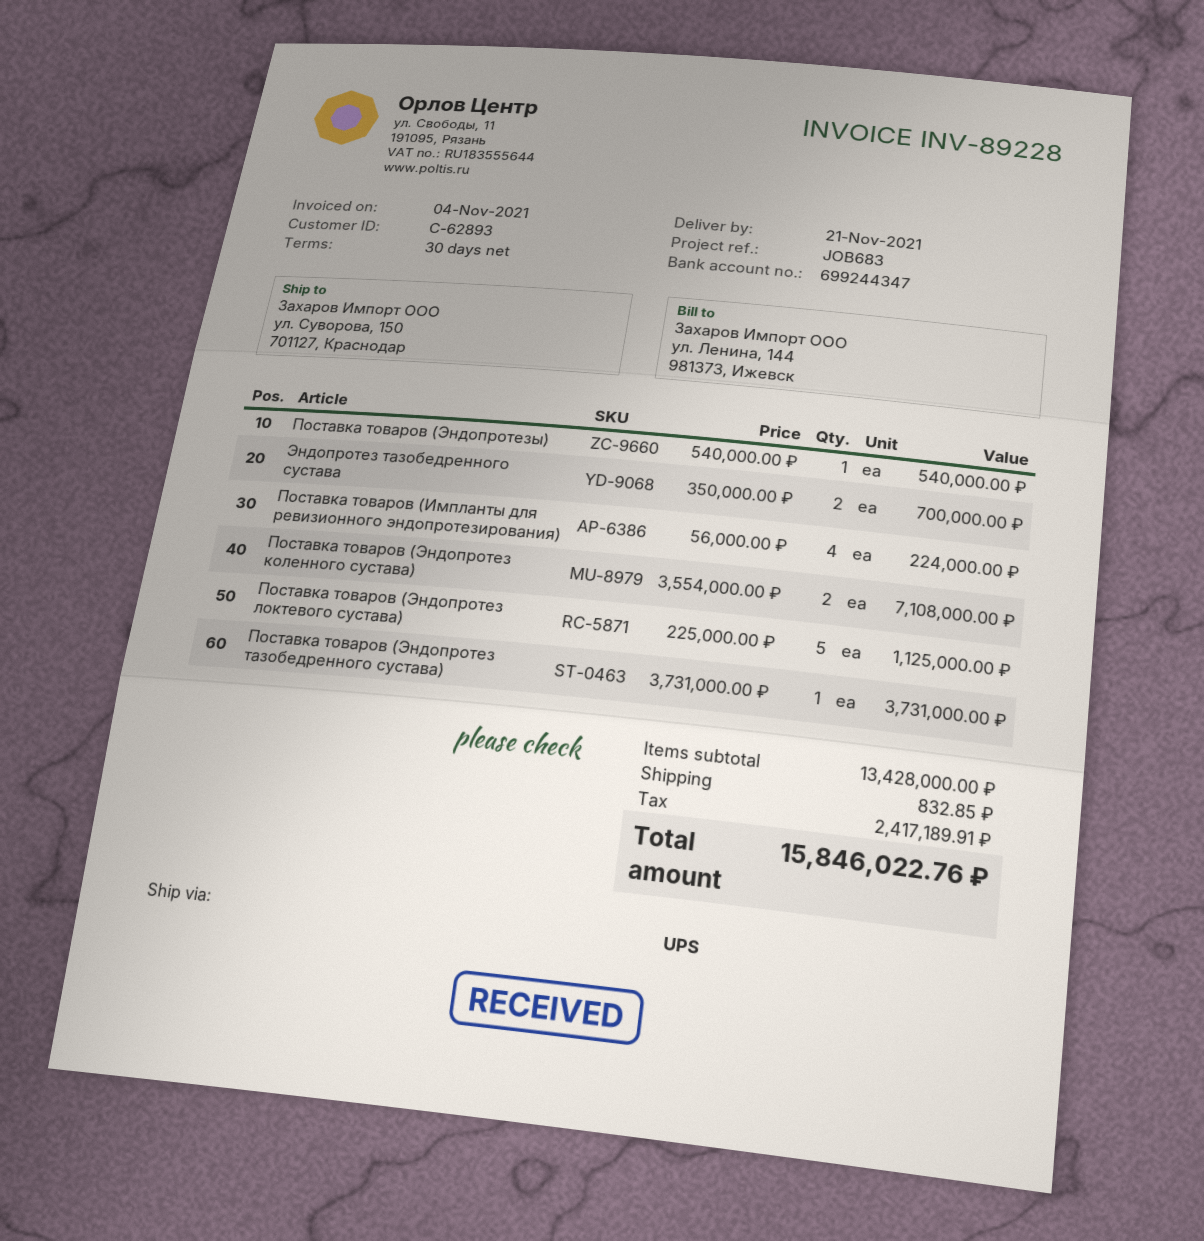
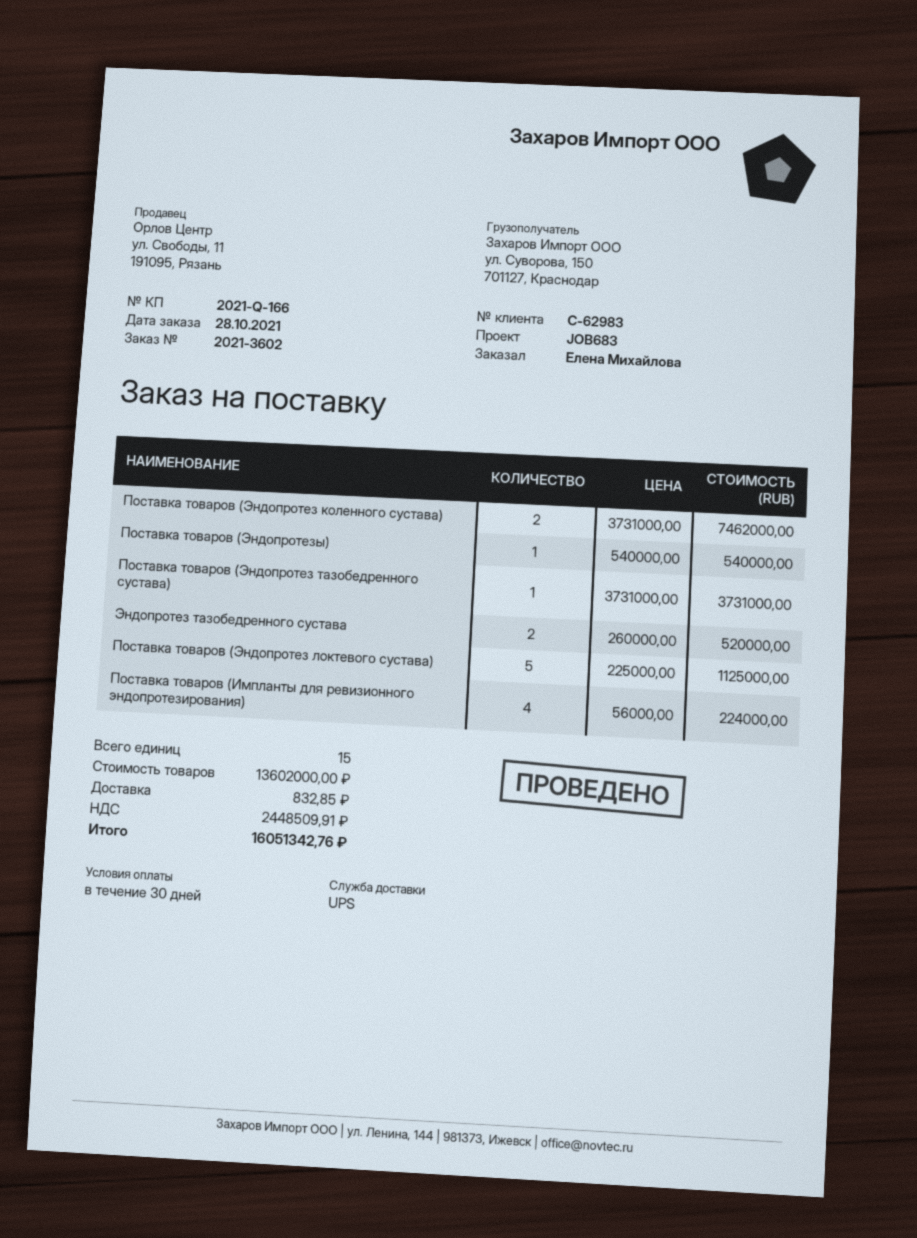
customer number: C-62893 -> C-62983
Эндопротез тазобедренного сустава: 2 x 350000.00 = 700000.00 -> 2 x 260000.00 = 520000.00
Поставка товаров (Эндопротез коленного сустава): 2 x 3554000.00 = 7108000.00 -> 2 x 3731000.00 = 7462000.00
subtotal: 13428000.00 -> 13602000.00
tax: 2417189.91 -> 2448509.91
total: 15846022.76 -> 16051342.76

